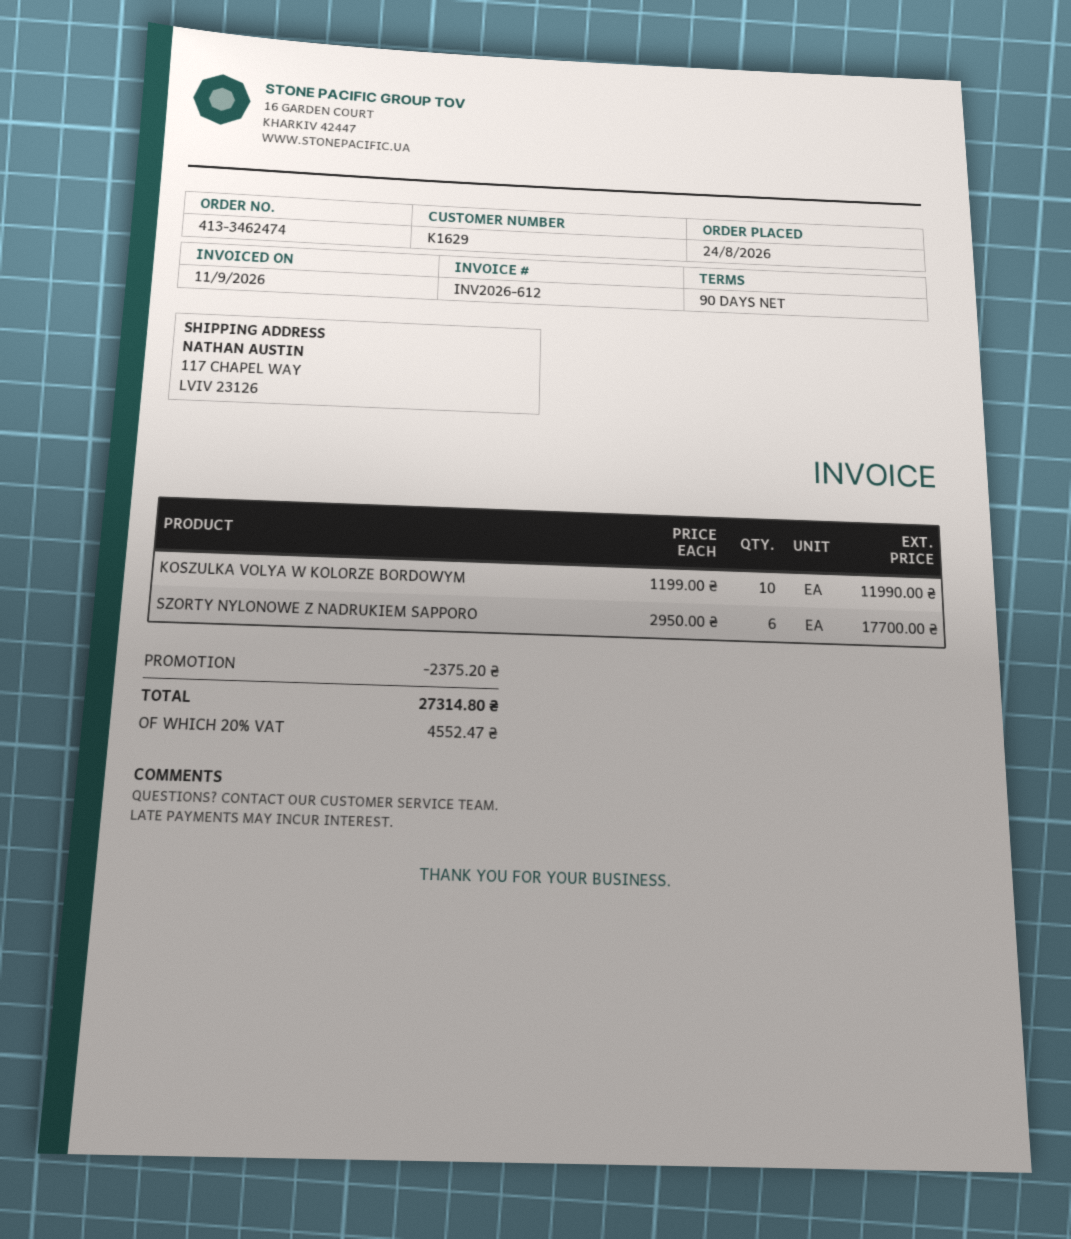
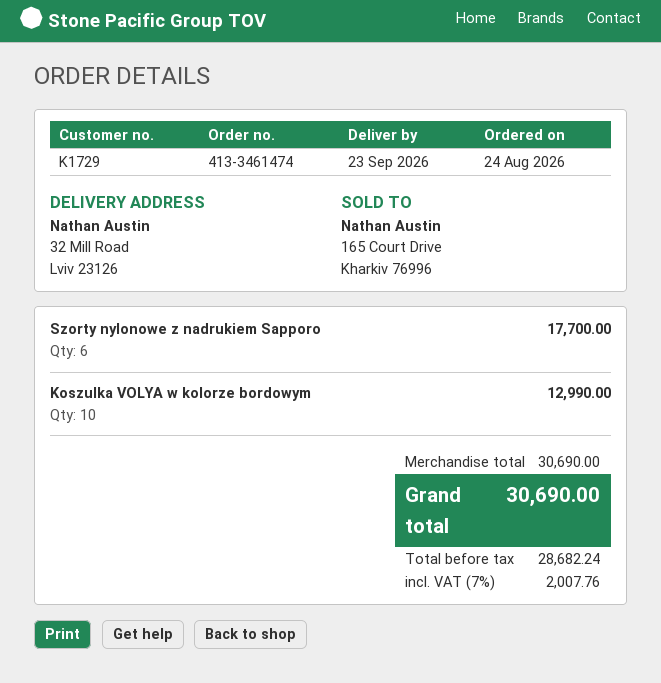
order number: 413-3462474 -> 413-3461474
customer number: K1629 -> K1729
ship to: 117 CHAPEL WAY, LVIV 23126 -> 32 Mill Road, Lviv 23126
KOSZULKA VOLYA W KOLORZE BORDOWYM: 10 for 11990.00 -> 10 for 12990.00
discount: 2375.20 -> none
tax: 20% = 4552.47 -> 7% = 2007.76
total: 27314.80 -> 30690.00

